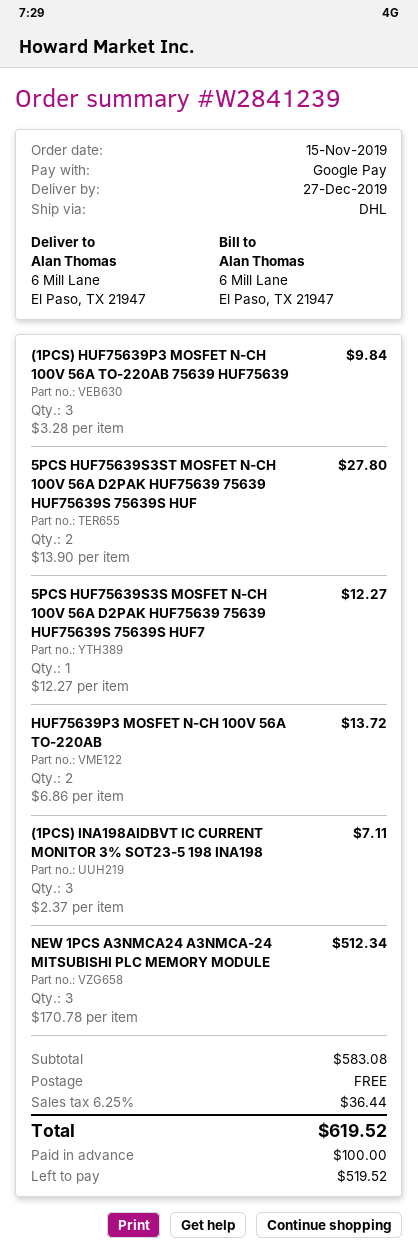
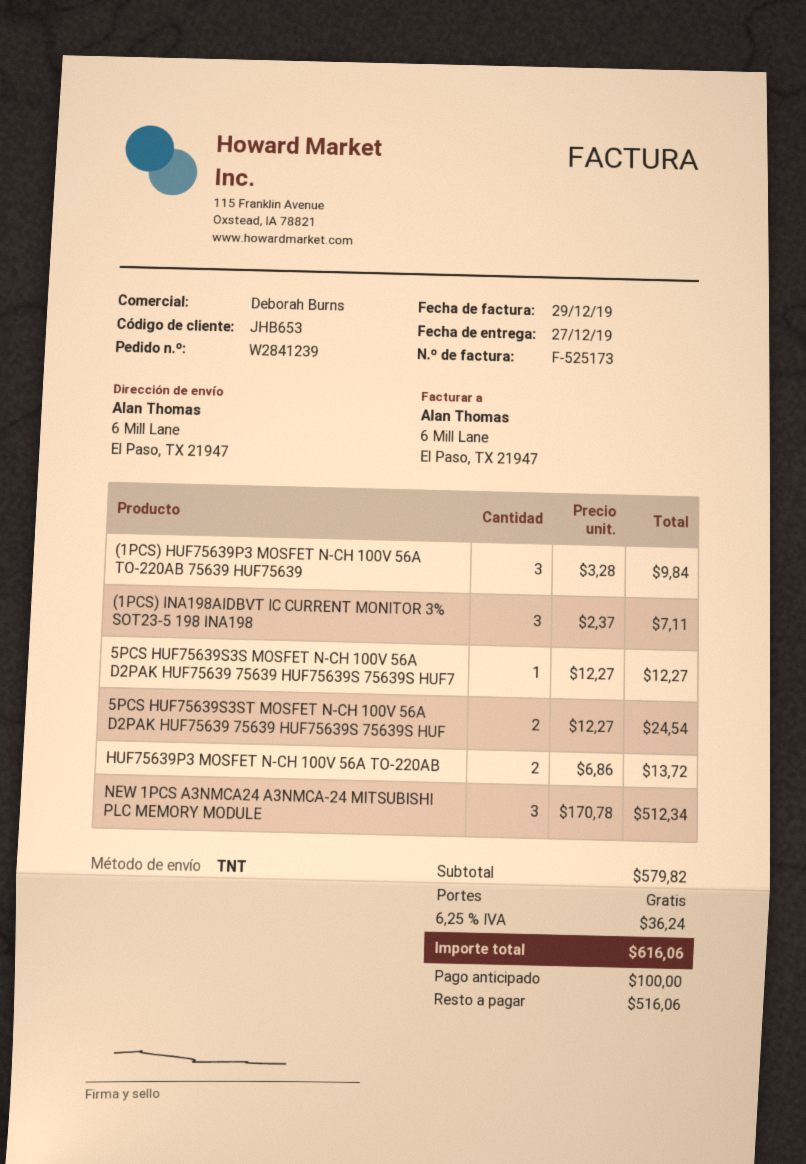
shipping method: DHL -> TNT
5PCS HUF75639S3ST MOSFET N-CH 100V 56A D2PAK HUF75639 75639 HUF75639S 75639S HUF: 2 x 13.90 = 27.80 -> 2 x 12.27 = 24.54
subtotal: 583.08 -> 579.82
tax: 6.25% = 36.44 -> 6.25% = 36.24
total: 619.52 -> 616.06
balance: 519.52 -> 516.06

